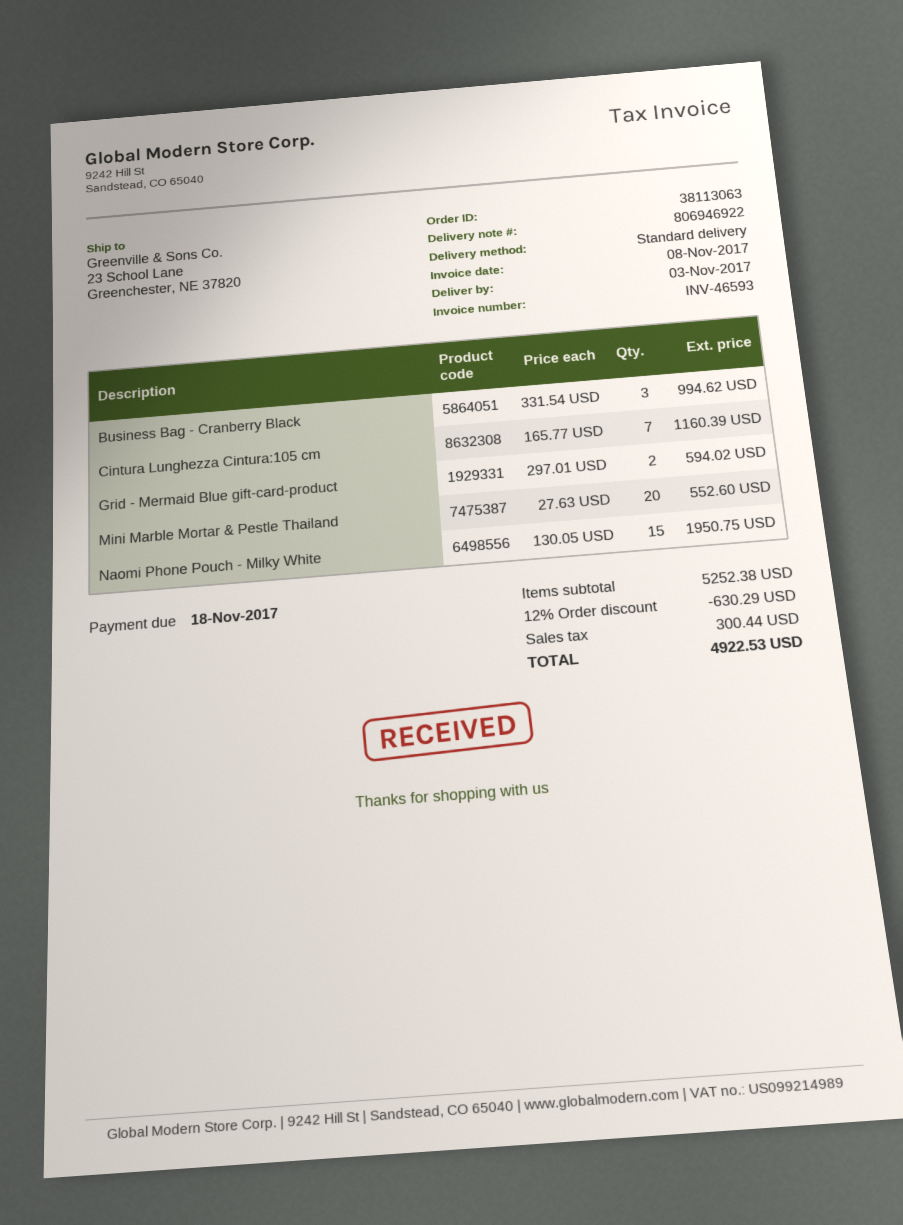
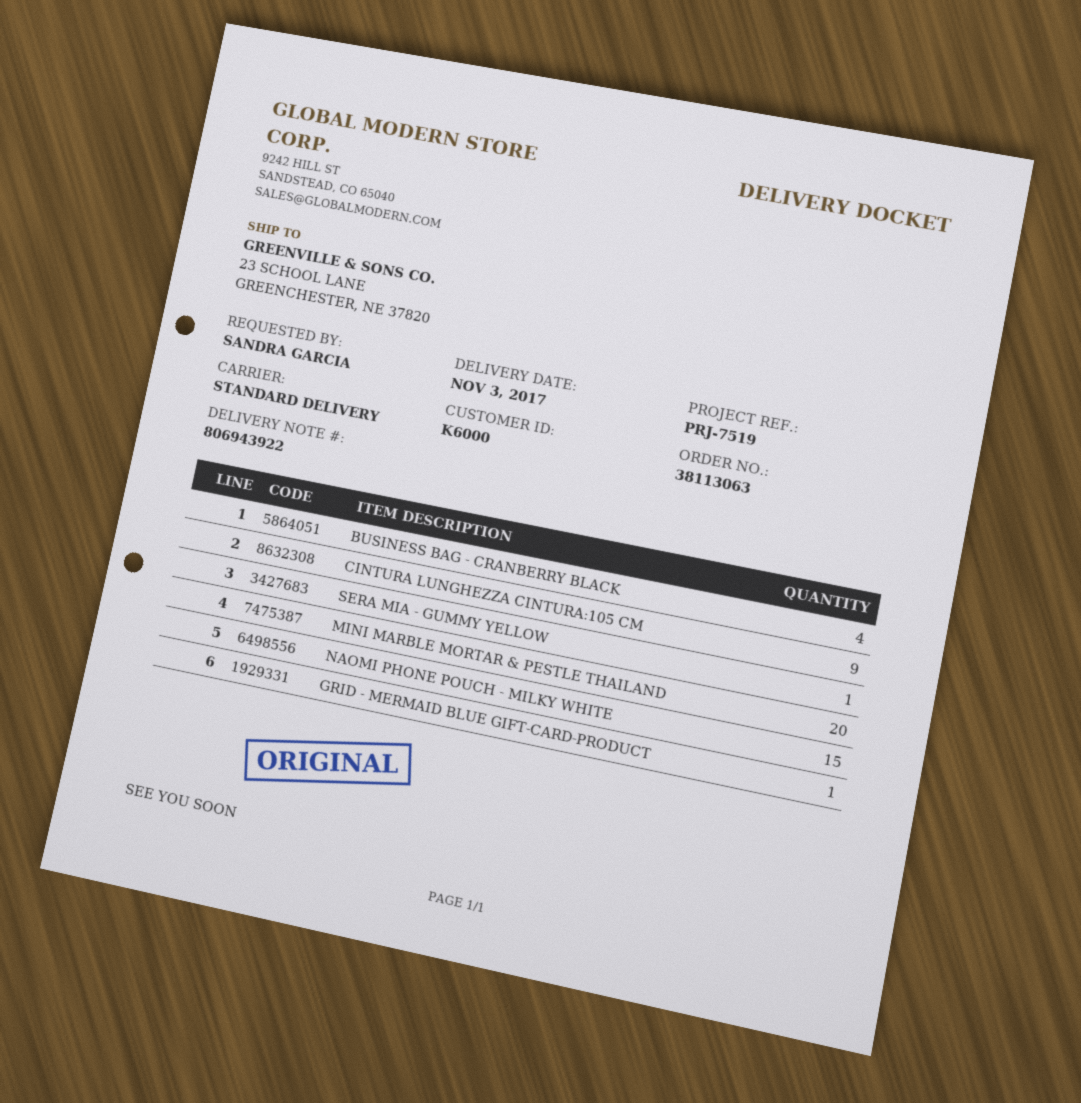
delivery note number: 806946922 -> 806943922
Business Bag - Cranberry Black: 3 -> 4
Cintura Lunghezza Cintura:105 cm: 7 -> 9
Grid - Mermaid Blue gift-card-product: 2 -> 1
SERA MIA - GUMMY YELLOW: none -> 1

